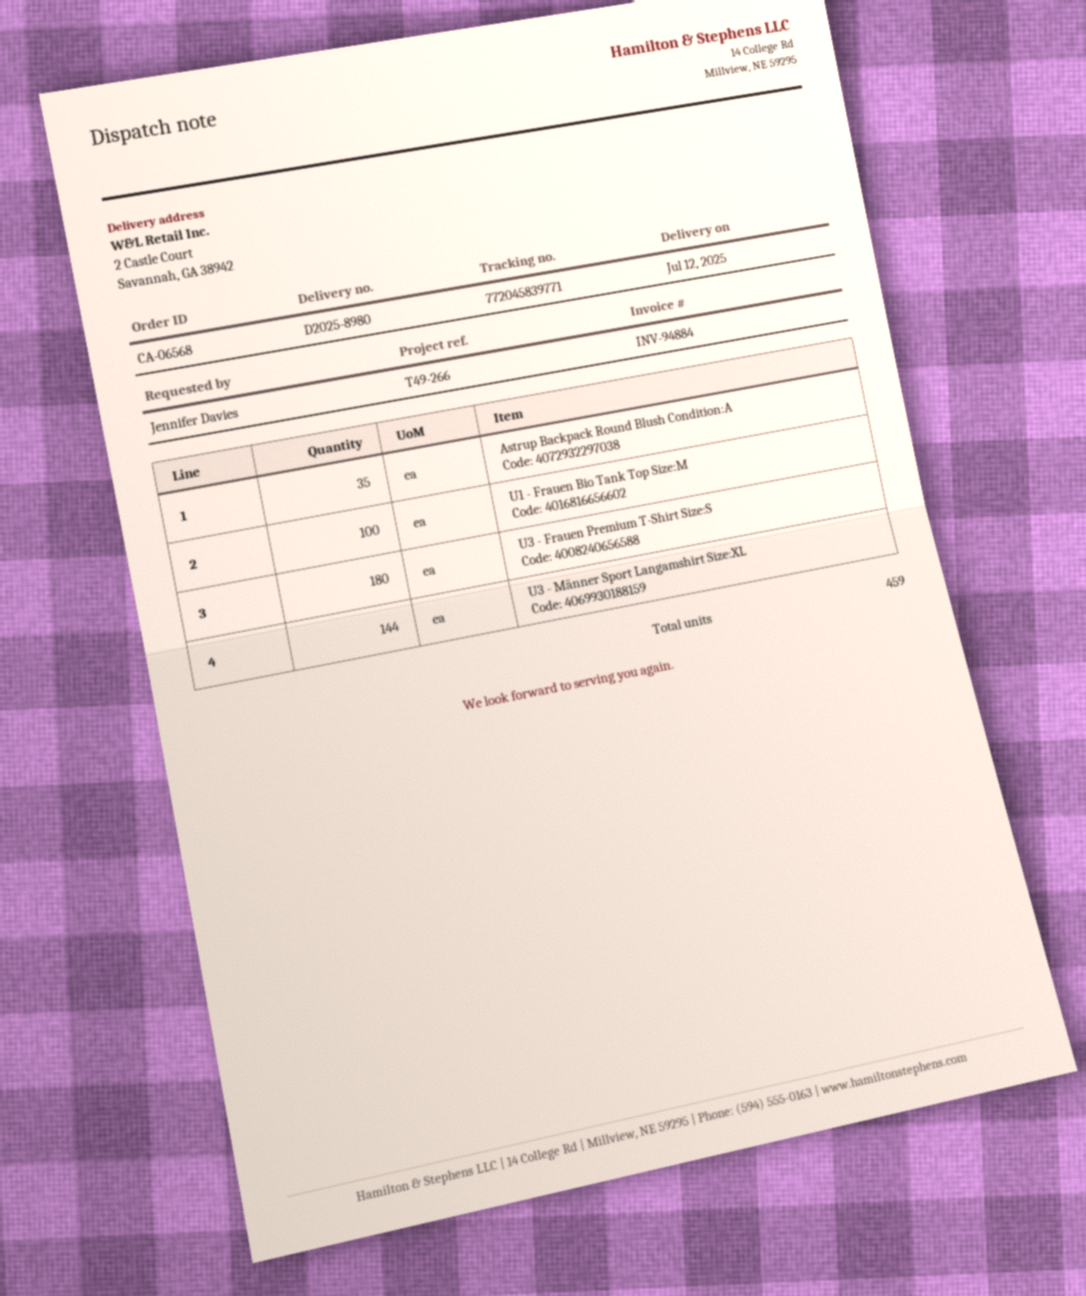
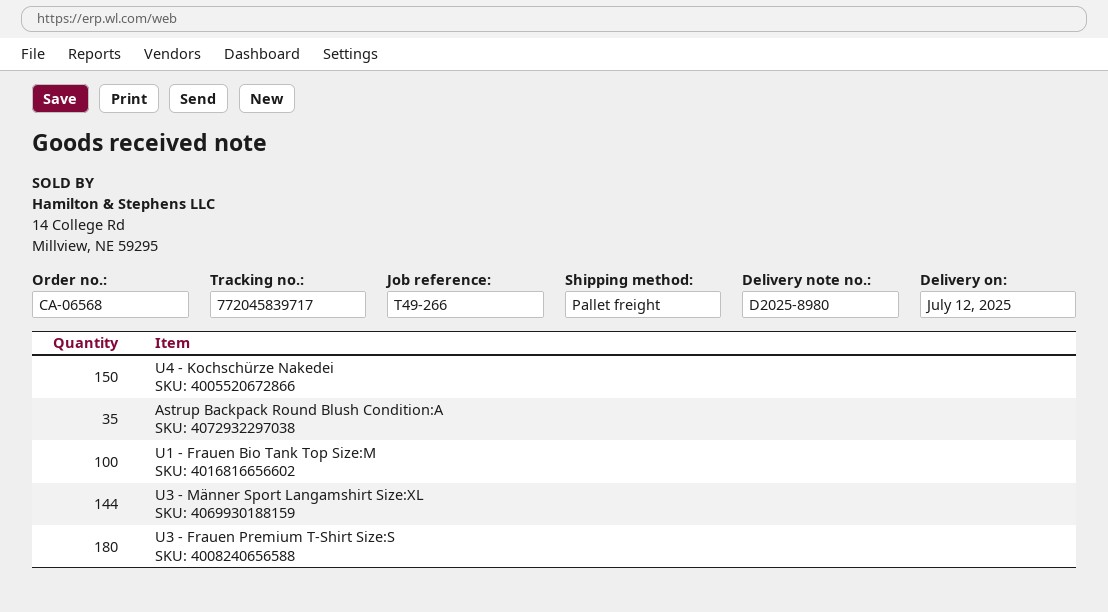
tracking number: 772045839771 -> 772045839717
U4 - Kochschürze Nakedei: none -> 150

